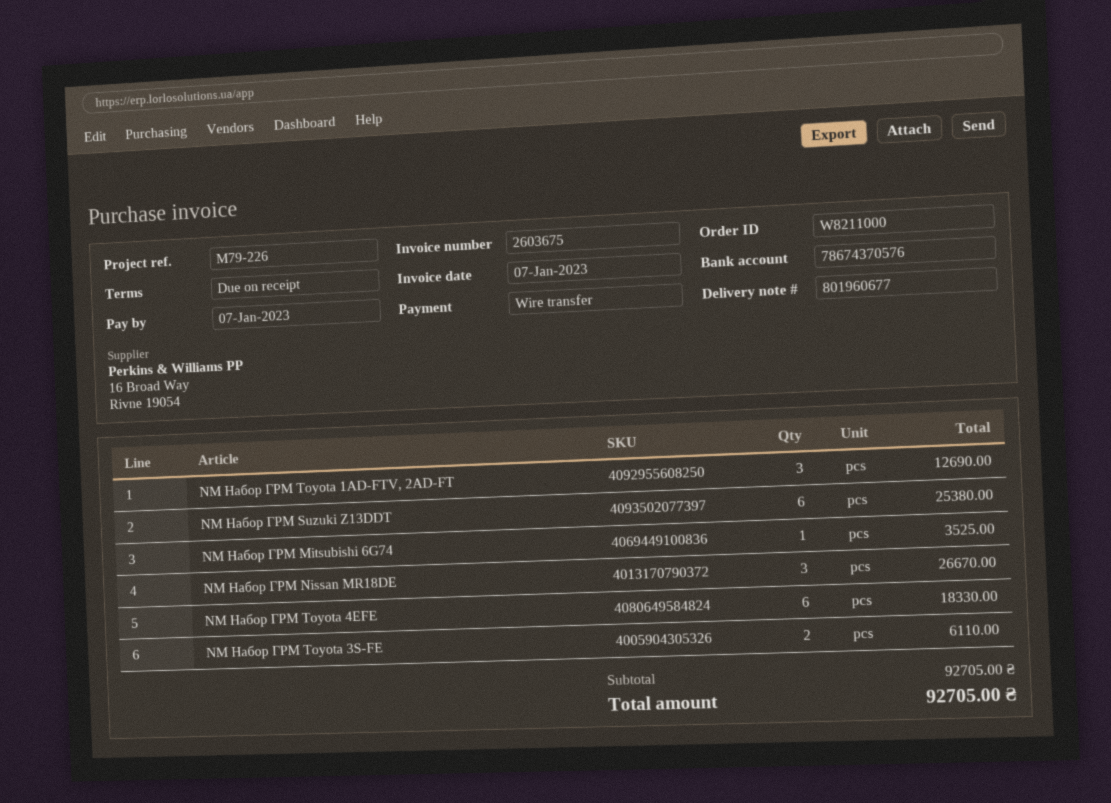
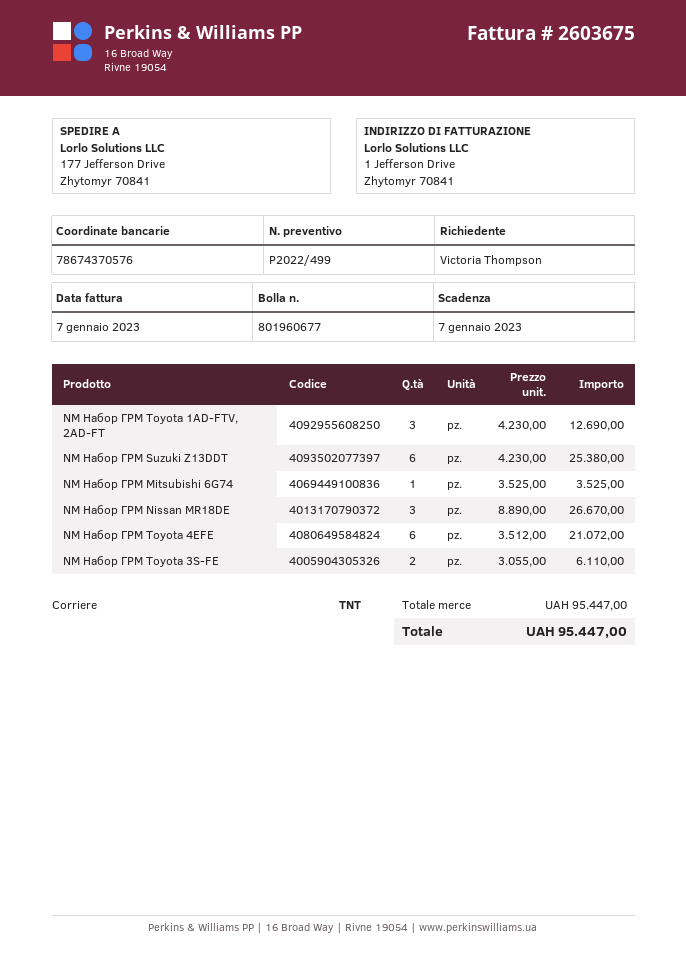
NM Набор ГРМ Toyota 4EFE: 6 for 18330.00 -> 6 for 21072.00
subtotal: 92705.00 -> 95447.00
total: 92705.00 -> 95447.00

